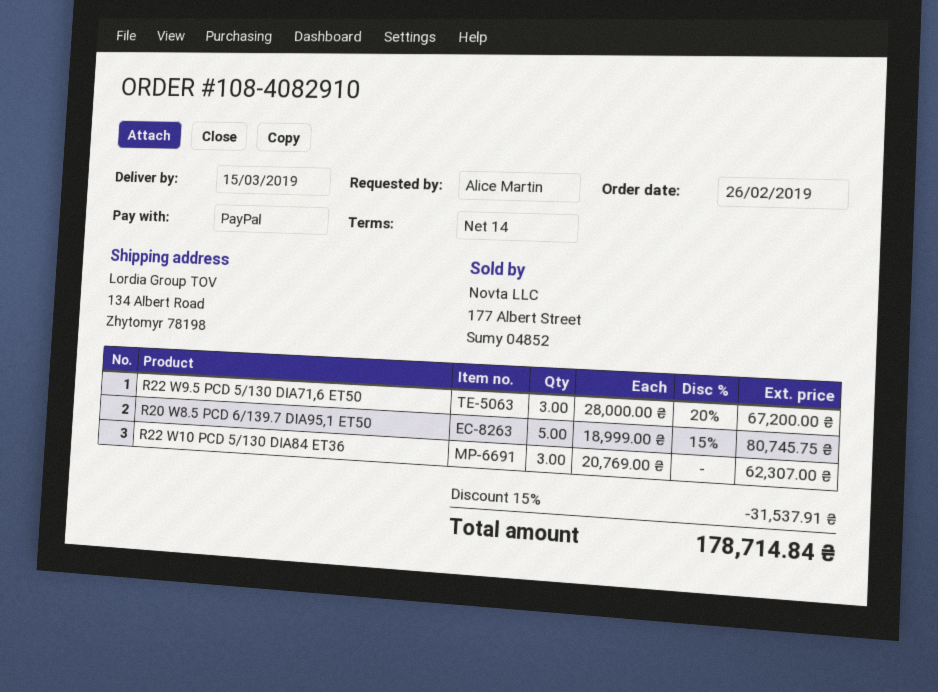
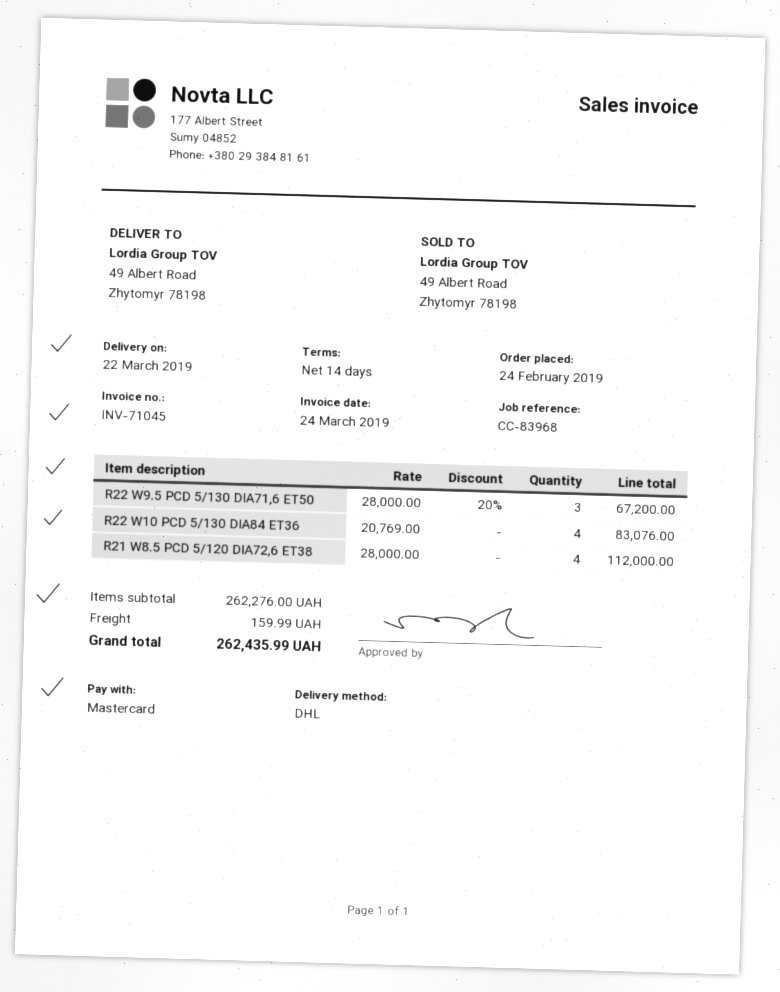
order date: 2019-02-26 -> 2019-02-24
delivery date: 2019-03-15 -> 2019-03-22
payment method: PayPal -> Mastercard
ship to: 134 Albert Road, Zhytomyr 78198 -> 49 Albert Road, Zhytomyr 78198
R20 W8.5 PCD 6/139.7 DIA95,1 ET50: 5 x 18999.00 - 15% = 80745.75 -> none
R22 W10 PCD 5/130 DIA84 ET36: 3 x 20769.00 = 62307.00 -> 4 x 20769.00 = 83076.00
R21 W8.5 PCD 5/120 DIA72,6 ET38: none -> 4 x 28000.00 = 112000.00
discount: 15% = 31537.91 -> none
shipping: none -> 159.99
total: 178714.84 -> 262435.99

